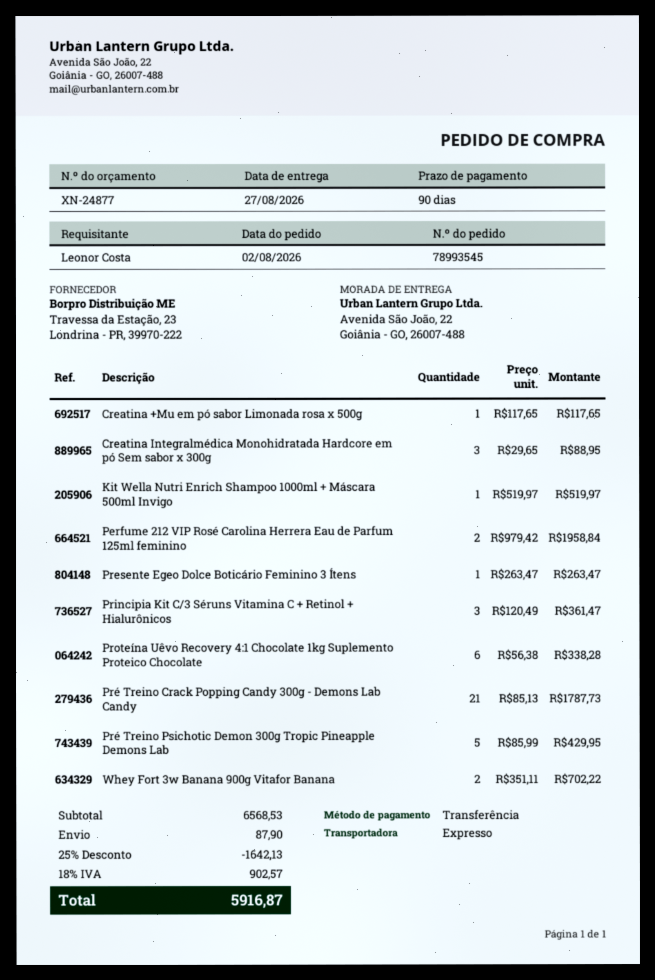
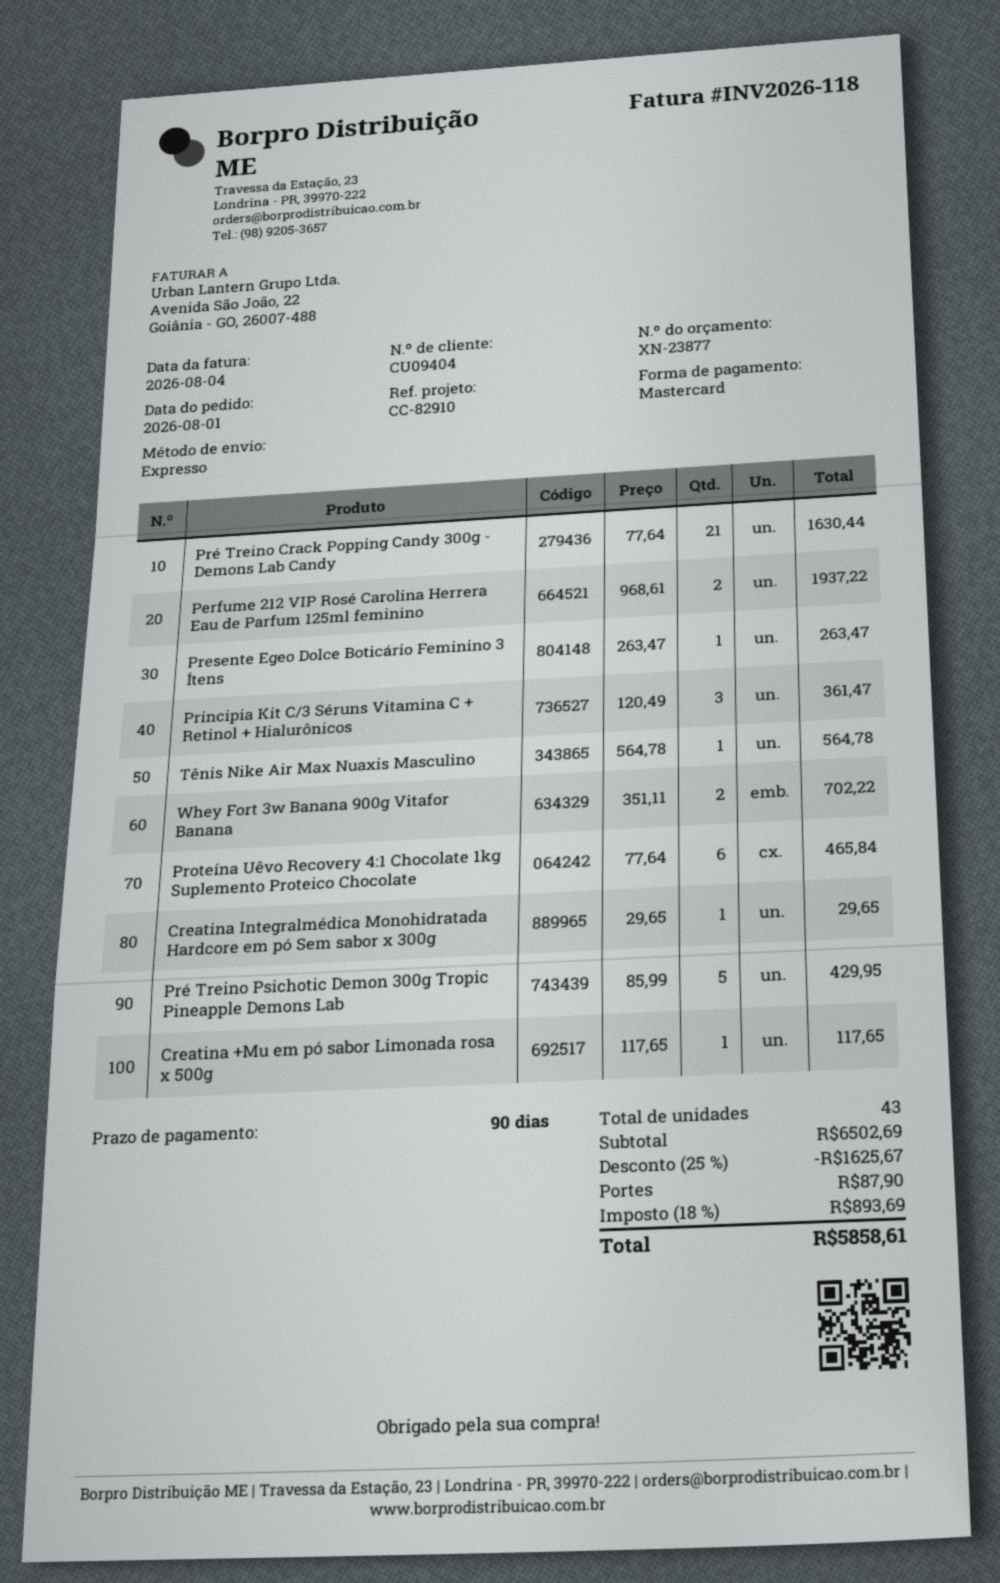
quote number: XN-24877 -> XN-23877
order date: 2026-08-02 -> 2026-08-01
payment method: bank transfer -> Mastercard
Creatina Integralmédica Monohidratada Hardcore em pó Sem sabor x 300g: 3 x 29.65 = 88.95 -> 1 x 29.65 = 29.65
Kit Wella Nutri Enrich Shampoo 1000ml + Máscara 500ml Invigo: 1 x 519.97 = 519.97 -> none
Perfume 212 VIP Rosé Carolina Herrera Eau de Parfum 125ml feminino: 2 x 979.42 = 1958.84 -> 2 x 968.61 = 1937.22
Proteína Uêvo Recovery 4:1 Chocolate 1kg Suplemento Proteico Chocolate: 6 x 56.38 = 338.28 -> 6 x 77.64 = 465.84
Pré Treino Crack Popping Candy 300g - Demons Lab Candy: 21 x 85.13 = 1787.73 -> 21 x 77.64 = 1630.44
Tênis Nike Air Max Nuaxis Masculino: none -> 1 x 564.78 = 564.78
subtotal: 6568.53 -> 6502.69
discount: 25% = 1642.13 -> 25% = 1625.67
tax: 18% = 902.57 -> 18% = 893.69
total: 5916.87 -> 5858.61

